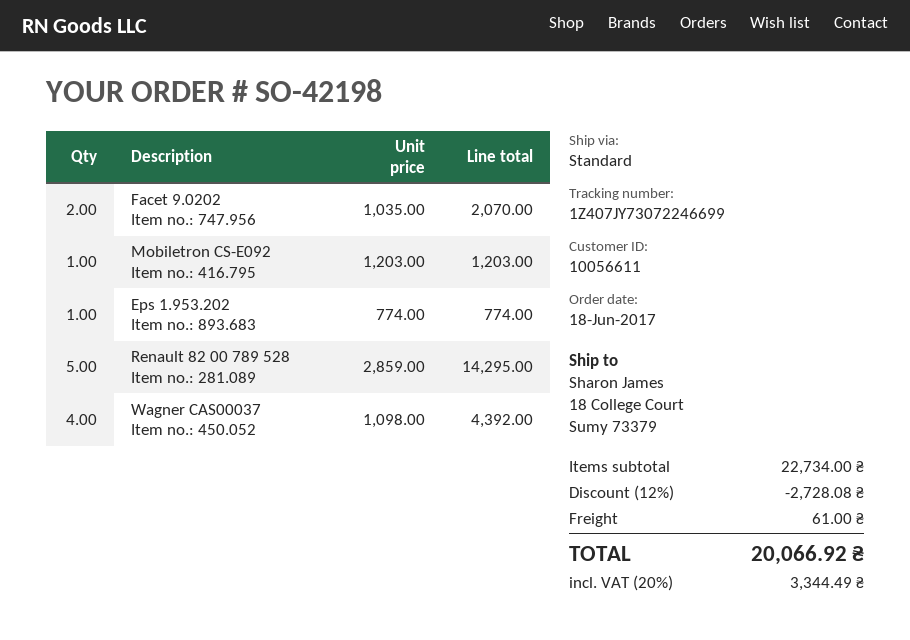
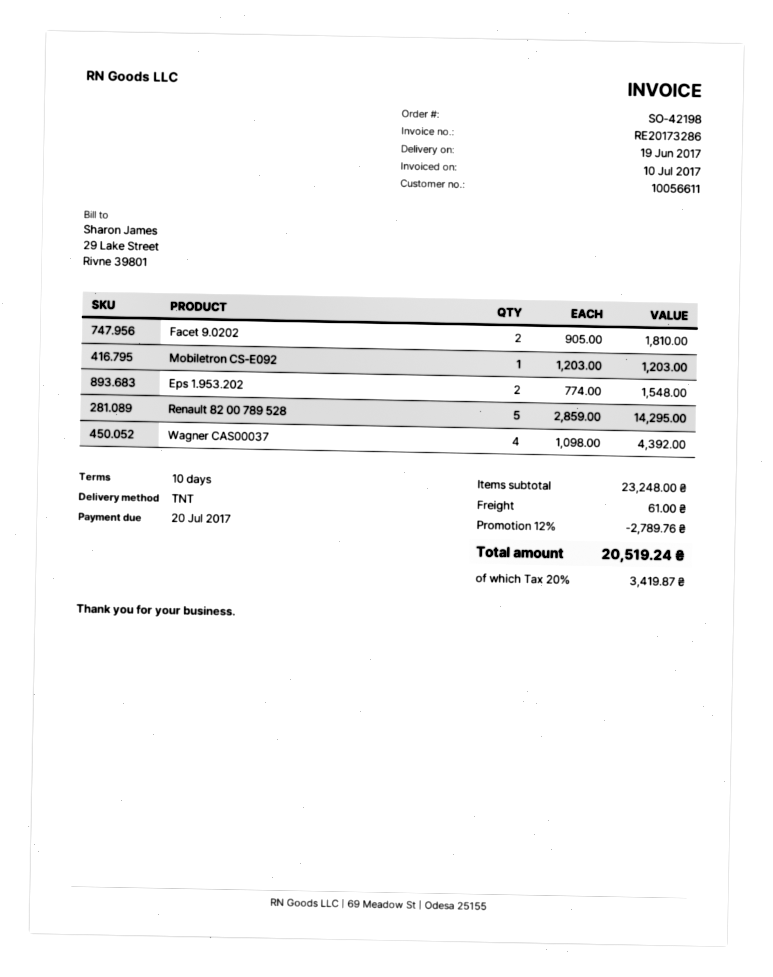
shipping method: standard -> TNT
Facet 9.0202: 2 x 1035.00 = 2070.00 -> 2 x 905.00 = 1810.00
Eps 1.953.202: 1 x 774.00 = 774.00 -> 2 x 774.00 = 1548.00
subtotal: 22734.00 -> 23248.00
discount: 12% = 2728.08 -> 12% = 2789.76
tax: 20% = 3344.49 -> 20% = 3419.87
total: 20066.92 -> 20519.24

